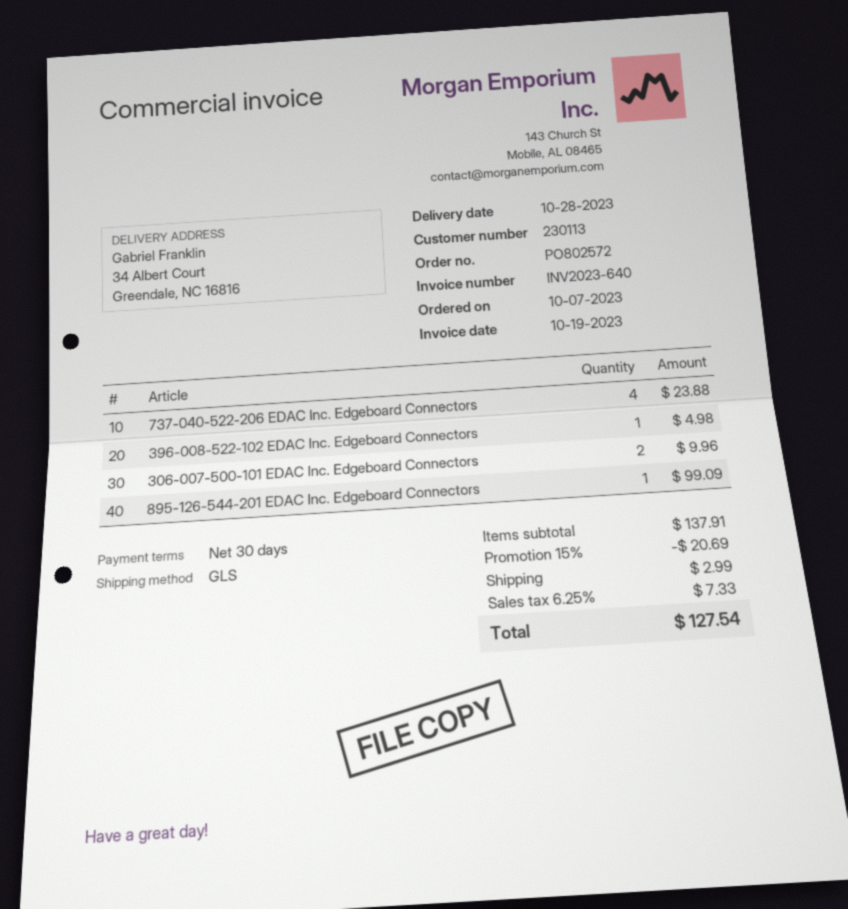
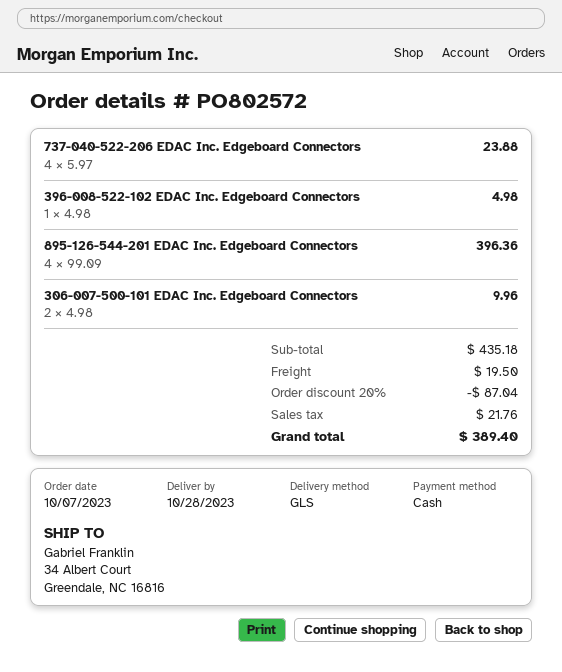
895-126-544-201 EDAC Inc. Edgeboard Connectors: 1 for 99.09 -> 4 for 396.36
subtotal: 137.91 -> 435.18
discount: 15% = 20.69 -> 20% = 87.04
shipping: 2.99 -> 19.50
tax: 7.33 -> 21.76
total: 127.54 -> 389.40

